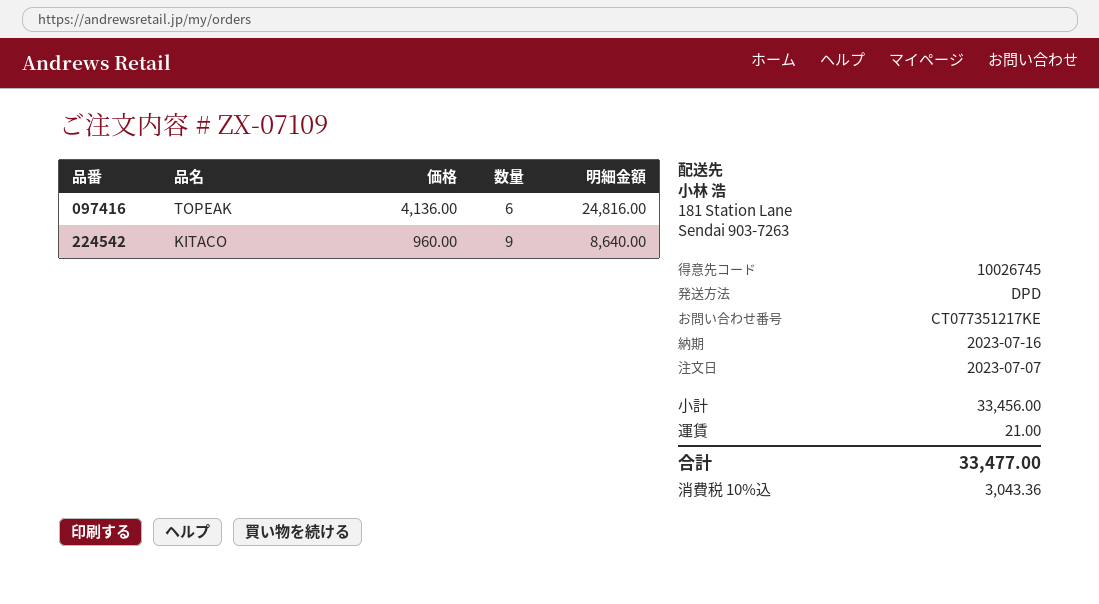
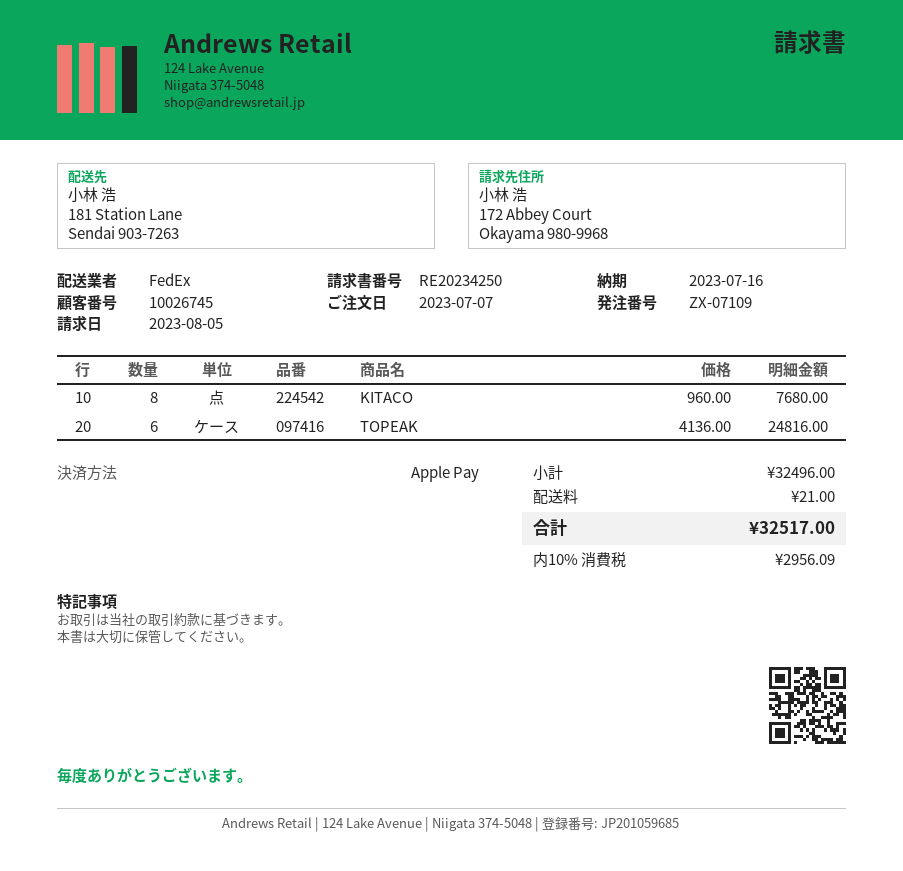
shipping method: DPD -> FedEx
KITACO: 9 x 960.00 = 8640.00 -> 8 x 960.00 = 7680.00
subtotal: 33456.00 -> 32496.00
tax: 10% = 3043.36 -> 10% = 2956.09
total: 33477.00 -> 32517.00

